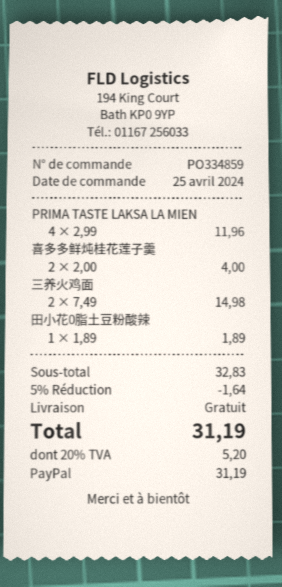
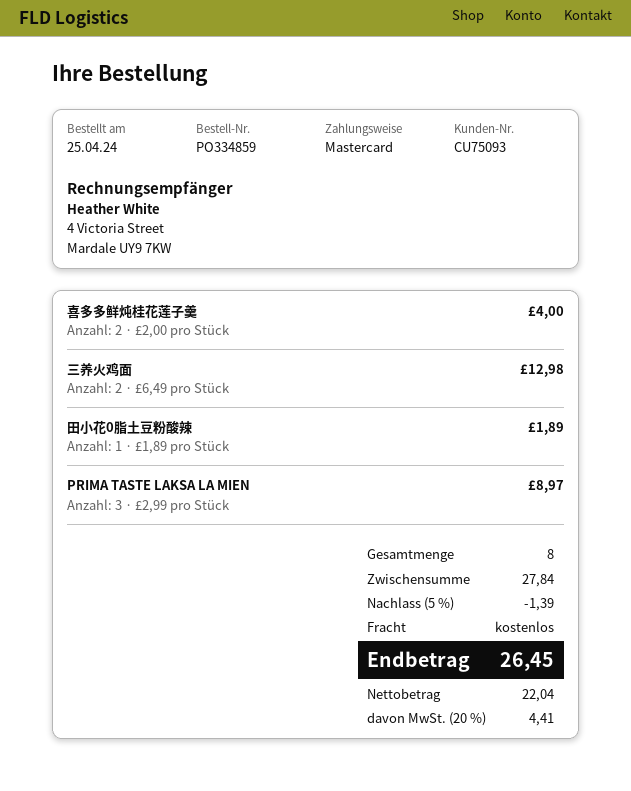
payment method: PayPal -> Mastercard
PRIMA TASTE LAKSA LA MIEN: 4 x 2.99 = 11.96 -> 3 x 2.99 = 8.97
三养火鸡面: 2 x 7.49 = 14.98 -> 2 x 6.49 = 12.98
subtotal: 32.83 -> 27.84
discount: 5% = 1.64 -> 5% = 1.39
tax: 20% = 5.20 -> 20% = 4.41
total: 31.19 -> 26.45

